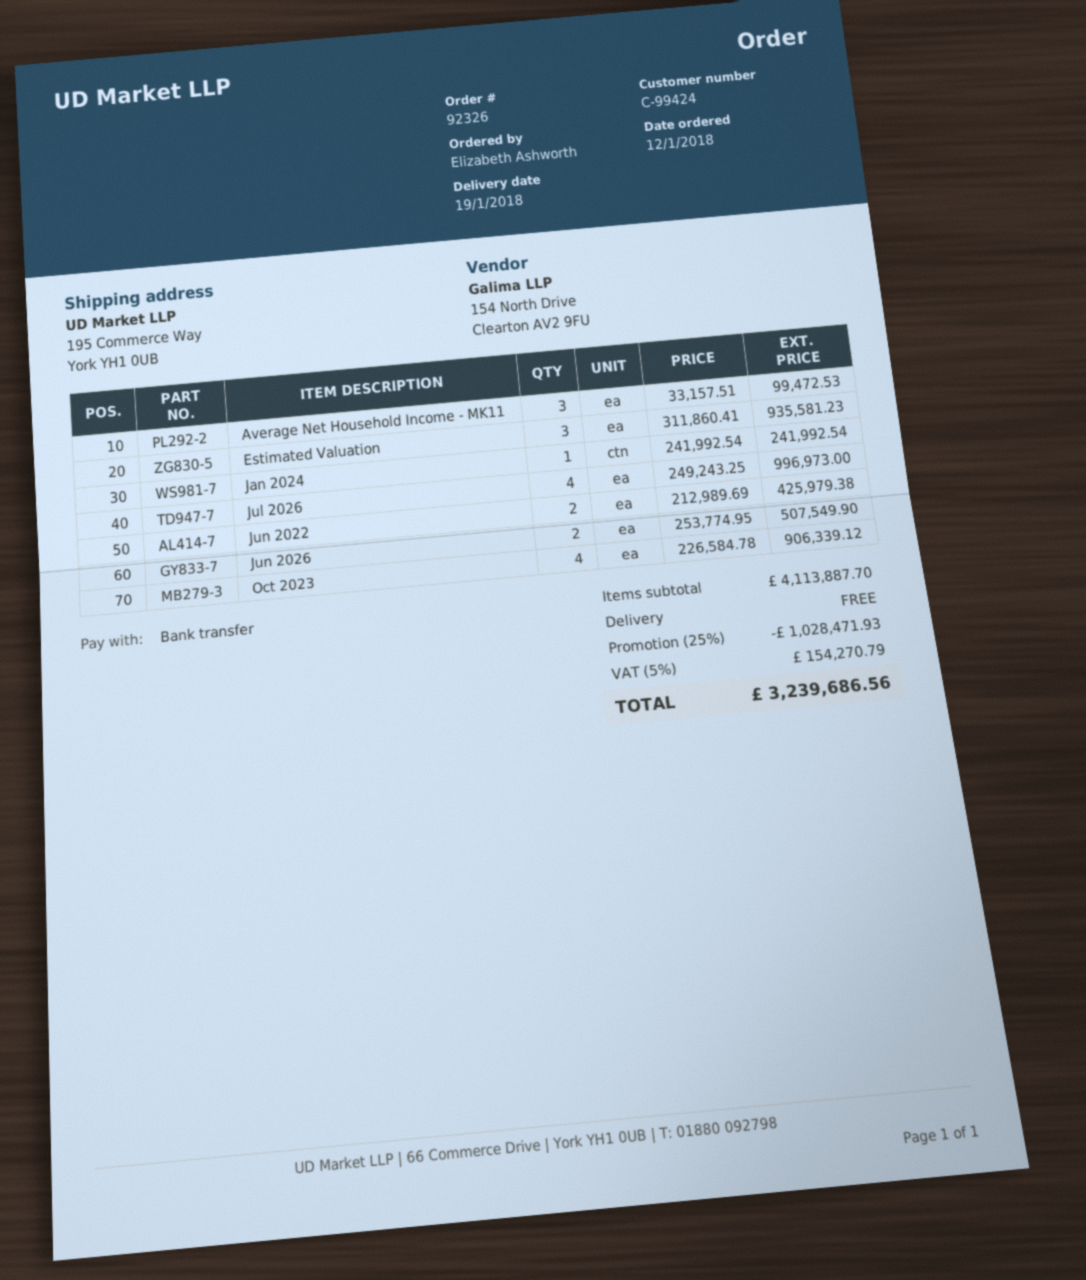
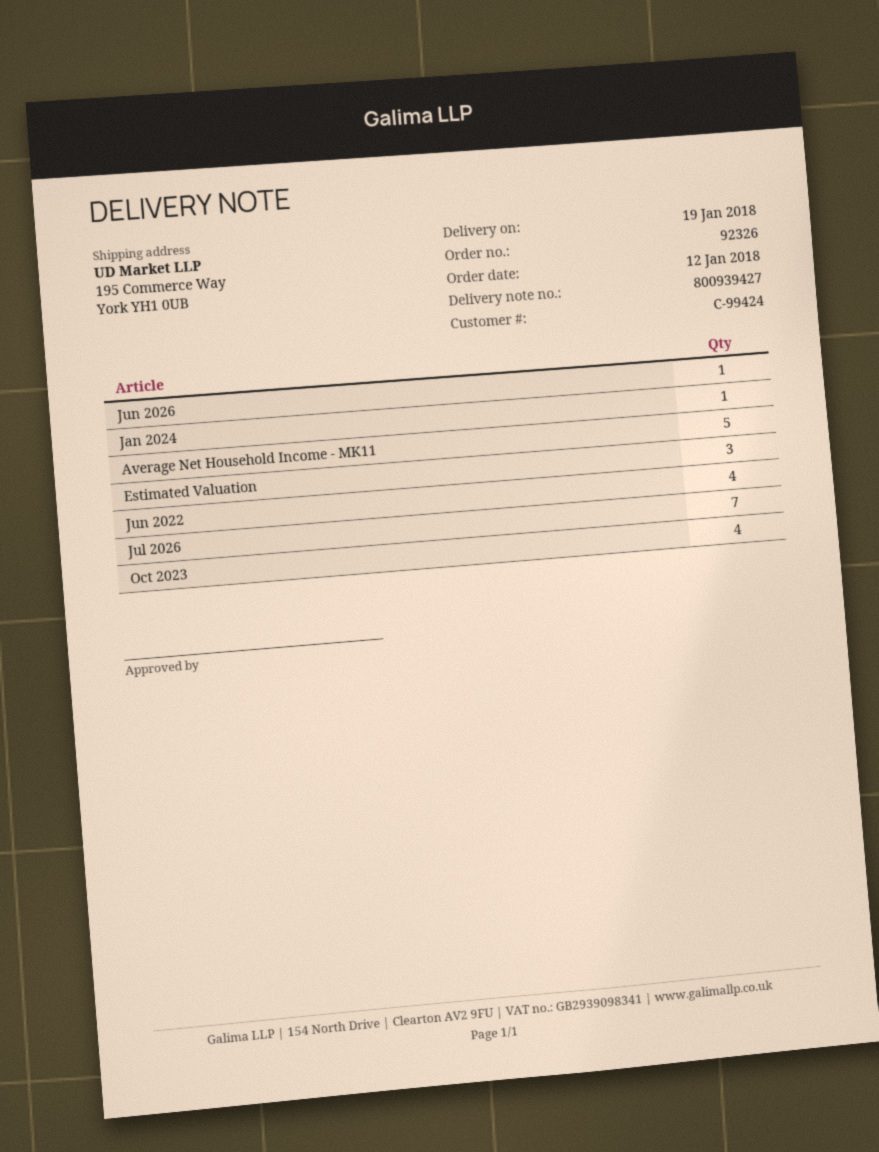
Average Net Household Income - MK11: 3 -> 5
Jul 2026: 4 -> 7
Jun 2022: 2 -> 4
Jun 2026: 2 -> 1

